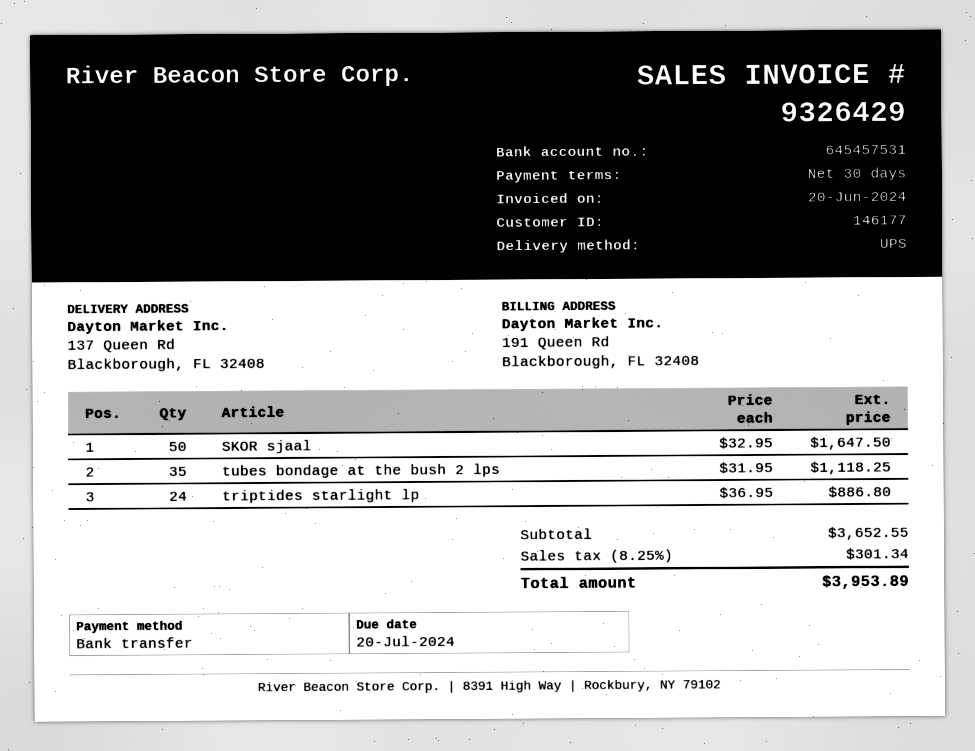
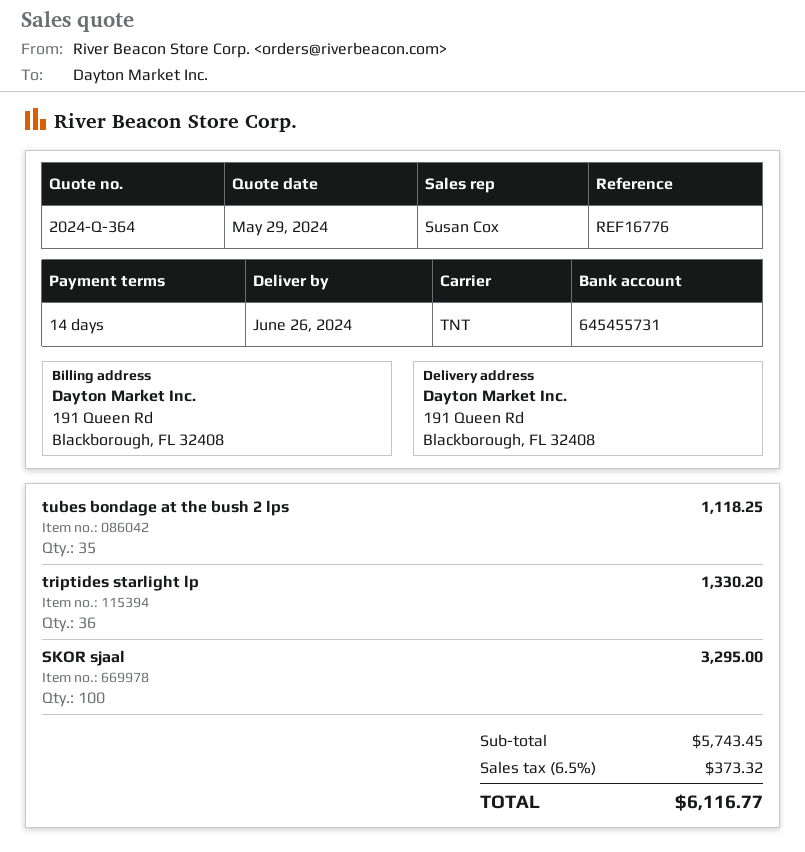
payment terms: 30 days -> 14 days
bank account: 645457531 -> 645455731
shipping method: UPS -> TNT
ship to: 137 Queen Rd, Blackborough, FL 32408 -> 191 Queen Rd, Blackborough, FL 32408
SKOR sjaal: 50 for 1647.50 -> 100 for 3295.00
triptides starlight lp: 24 for 886.80 -> 36 for 1330.20
subtotal: 3652.55 -> 5743.45
tax: 8.25% = 301.34 -> 6.5% = 373.32
total: 3953.89 -> 6116.77

